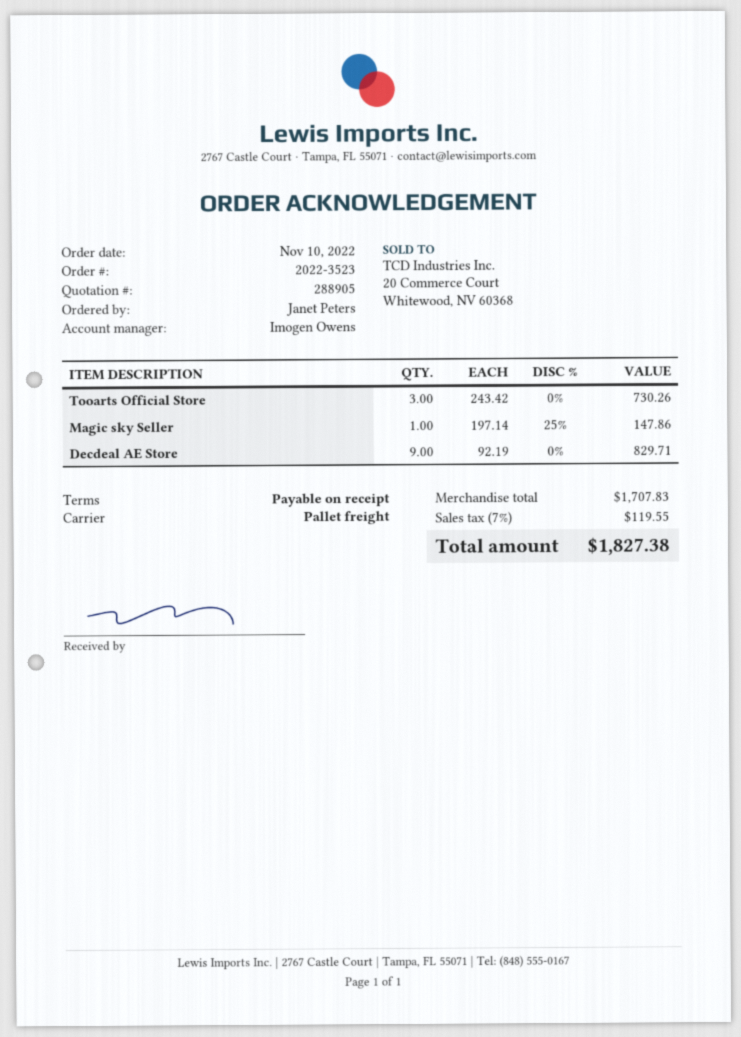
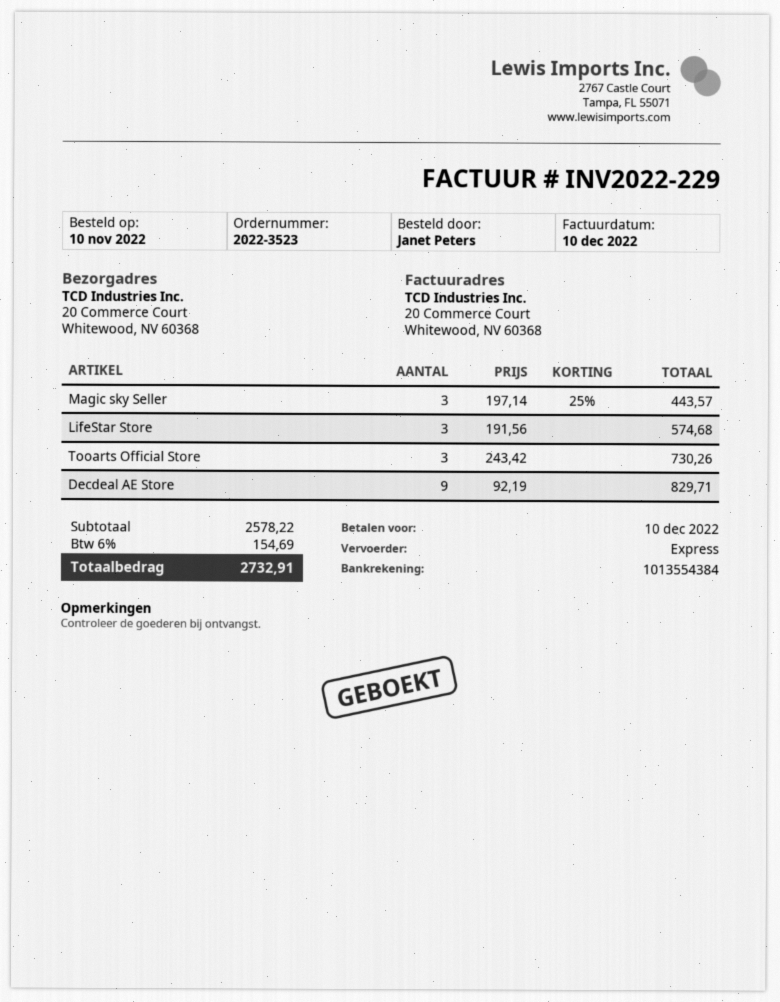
shipping method: pallet freight -> express
Magic sky Seller: 1 x 197.14 - 25% = 147.86 -> 3 x 197.14 - 25% = 443.57
LifeStar Store: none -> 3 x 191.56 = 574.68
subtotal: 1707.83 -> 2578.22
tax: 7% = 119.55 -> 6% = 154.69
total: 1827.38 -> 2732.91

